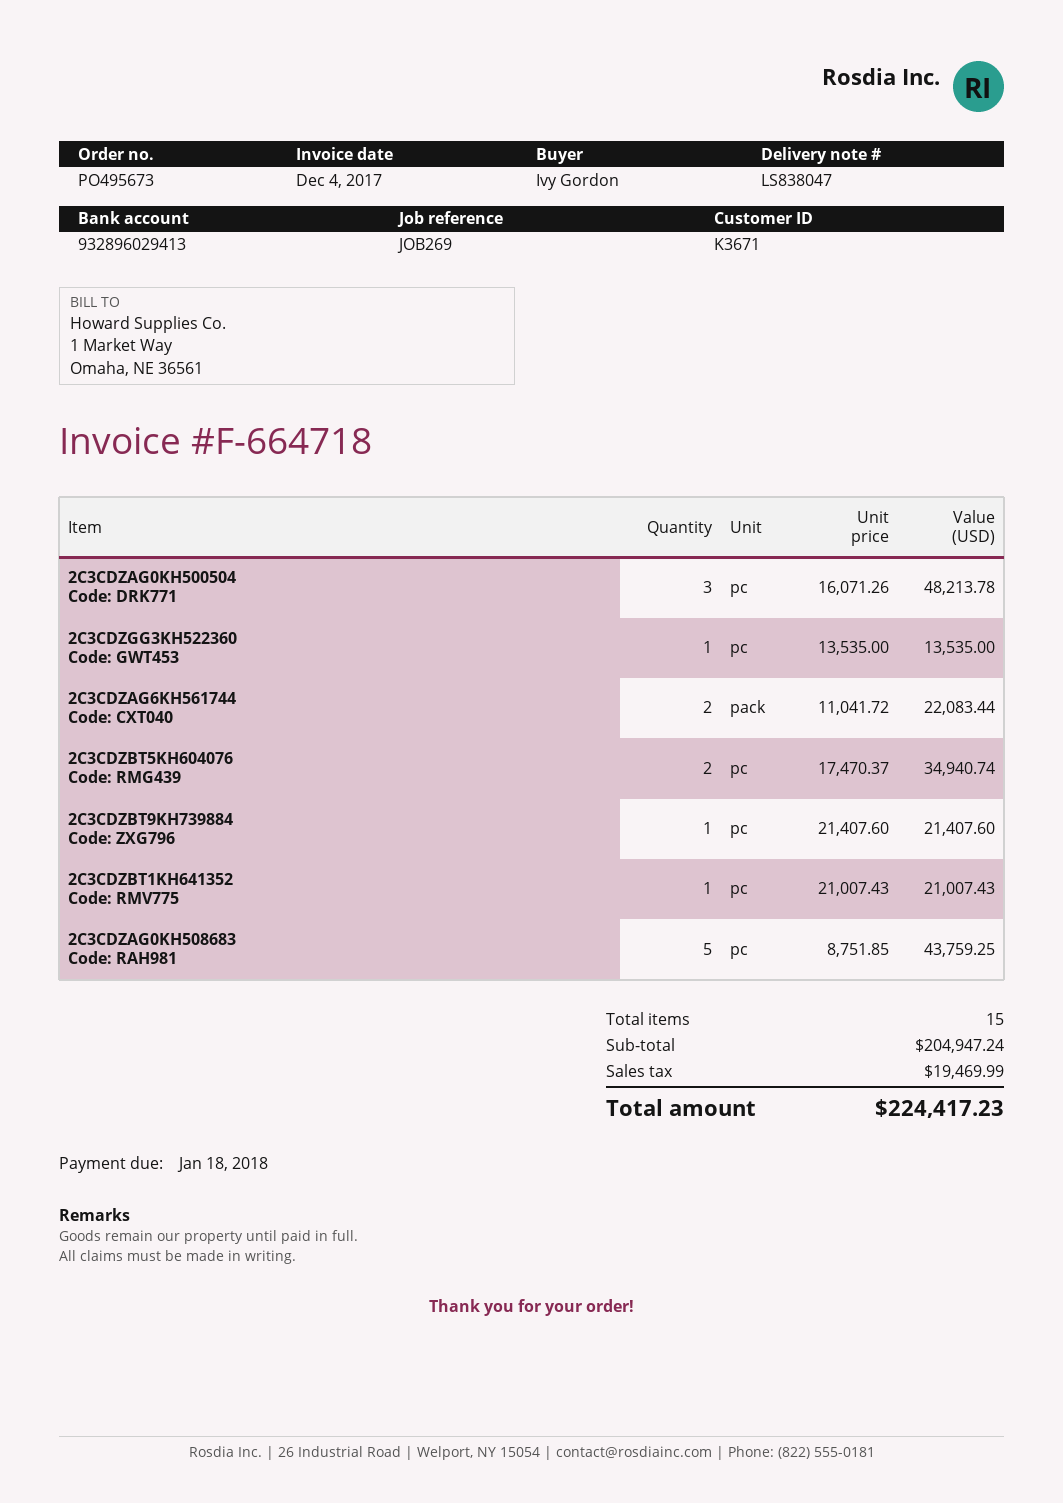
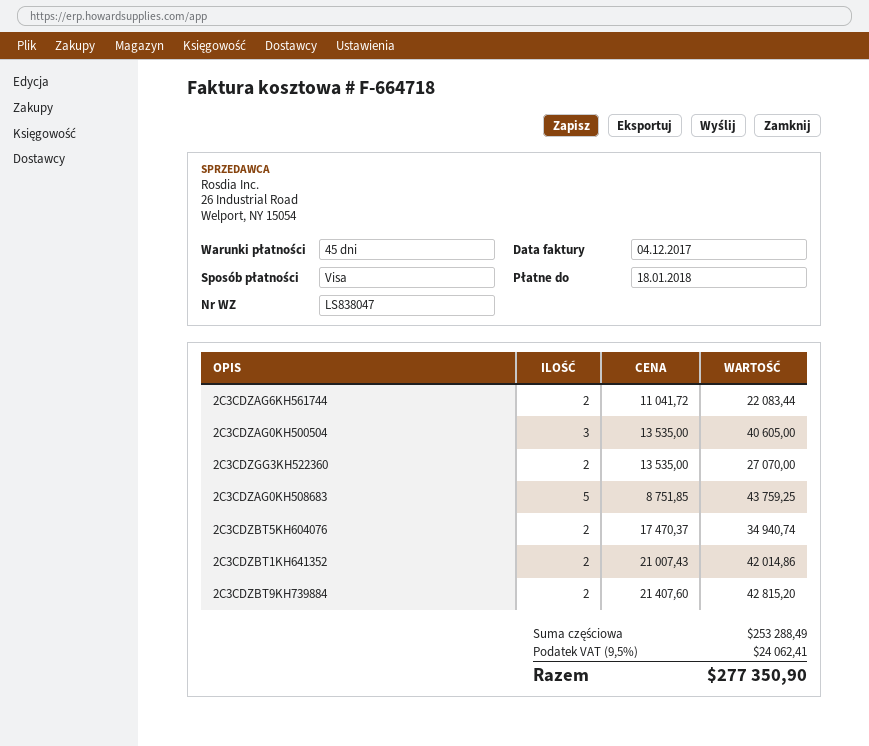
2C3CDZAG0KH500504: 3 x 16071.26 = 48213.78 -> 3 x 13535.00 = 40605.00
2C3CDZGG3KH522360: 1 x 13535.00 = 13535.00 -> 2 x 13535.00 = 27070.00
2C3CDZBT9KH739884: 1 x 21407.60 = 21407.60 -> 2 x 21407.60 = 42815.20
2C3CDZBT1KH641352: 1 x 21007.43 = 21007.43 -> 2 x 21007.43 = 42014.86
subtotal: 204947.24 -> 253288.49
tax: 19469.99 -> 24062.41
total: 224417.23 -> 277350.90

